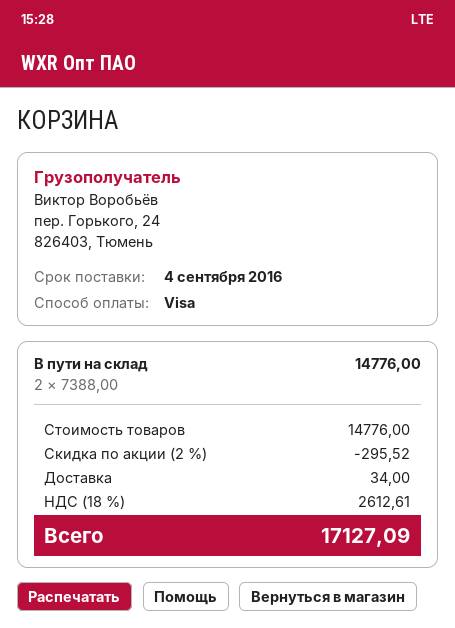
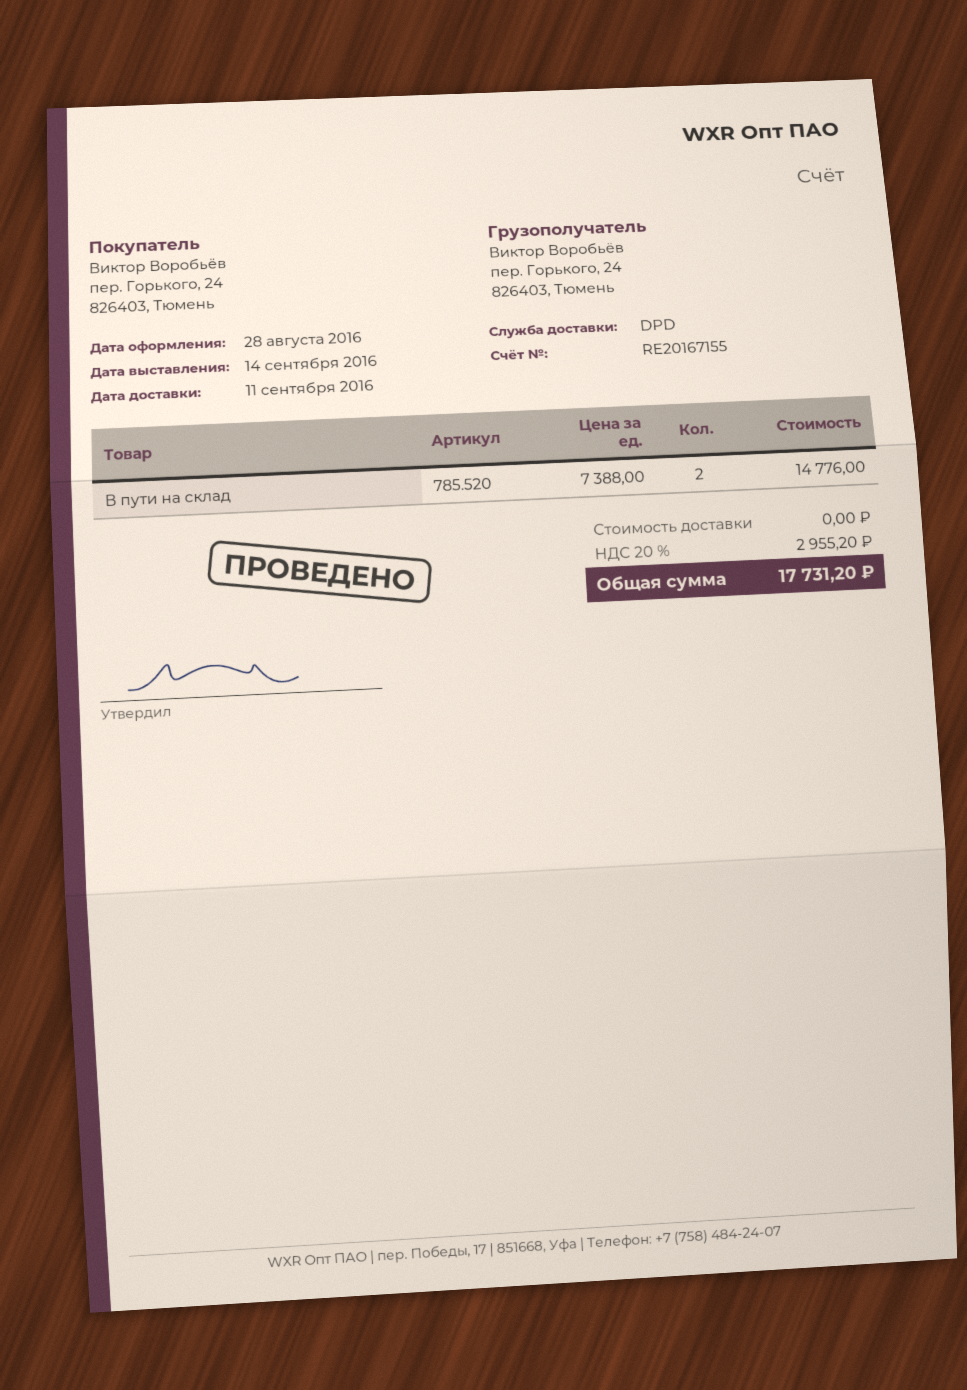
delivery date: 2016-09-04 -> 2016-09-11
discount: 2% = 295.52 -> none
shipping: 34.00 -> 0.00
tax: 18% = 2612.61 -> 20% = 2955.20
total: 17127.09 -> 17731.20

